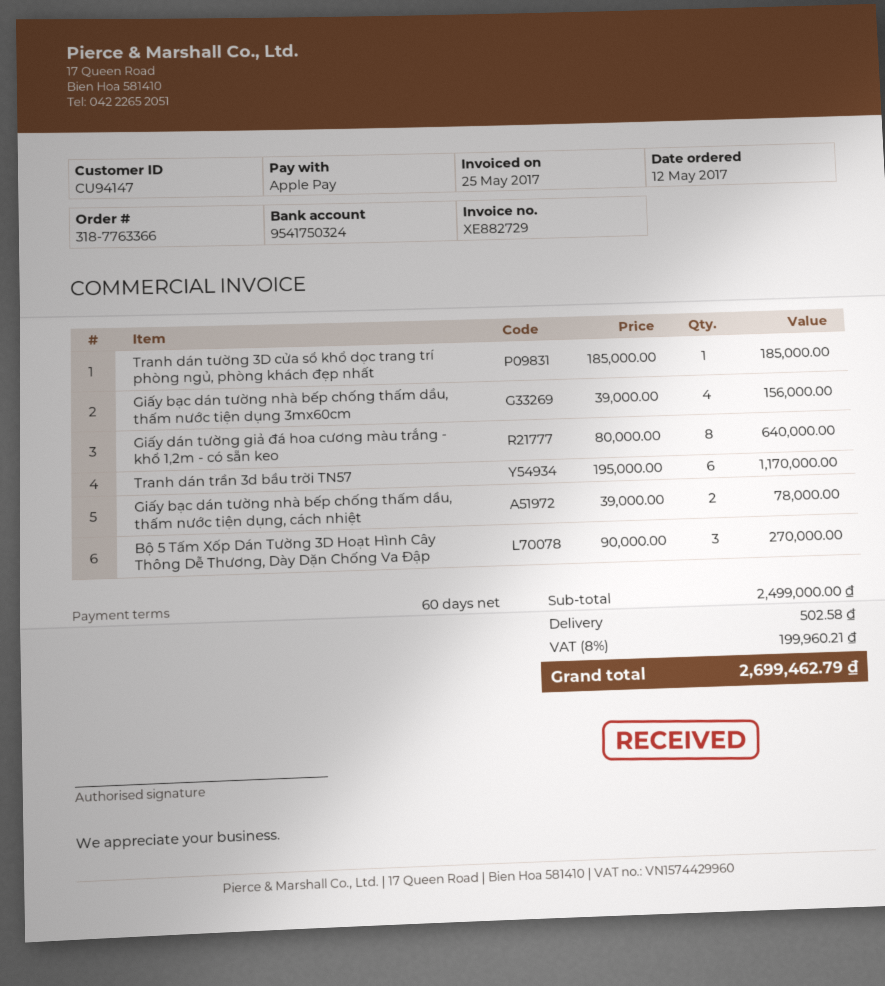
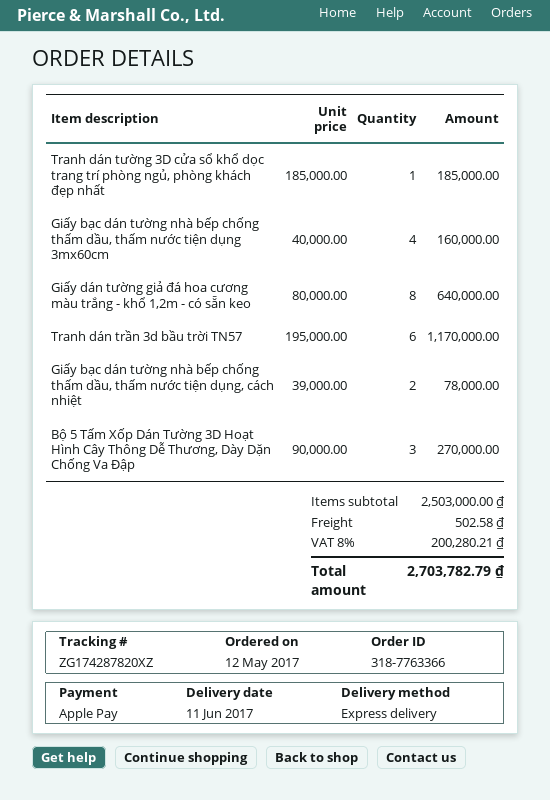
Giấy bạc dán tường nhà bếp chống thấm dầu, thấm nước tiện dụng 3mx60cm: 4 x 39000.00 = 156000.00 -> 4 x 40000.00 = 160000.00
subtotal: 2499000.00 -> 2503000.00
tax: 8% = 199960.21 -> 8% = 200280.21
total: 2699462.79 -> 2703782.79

